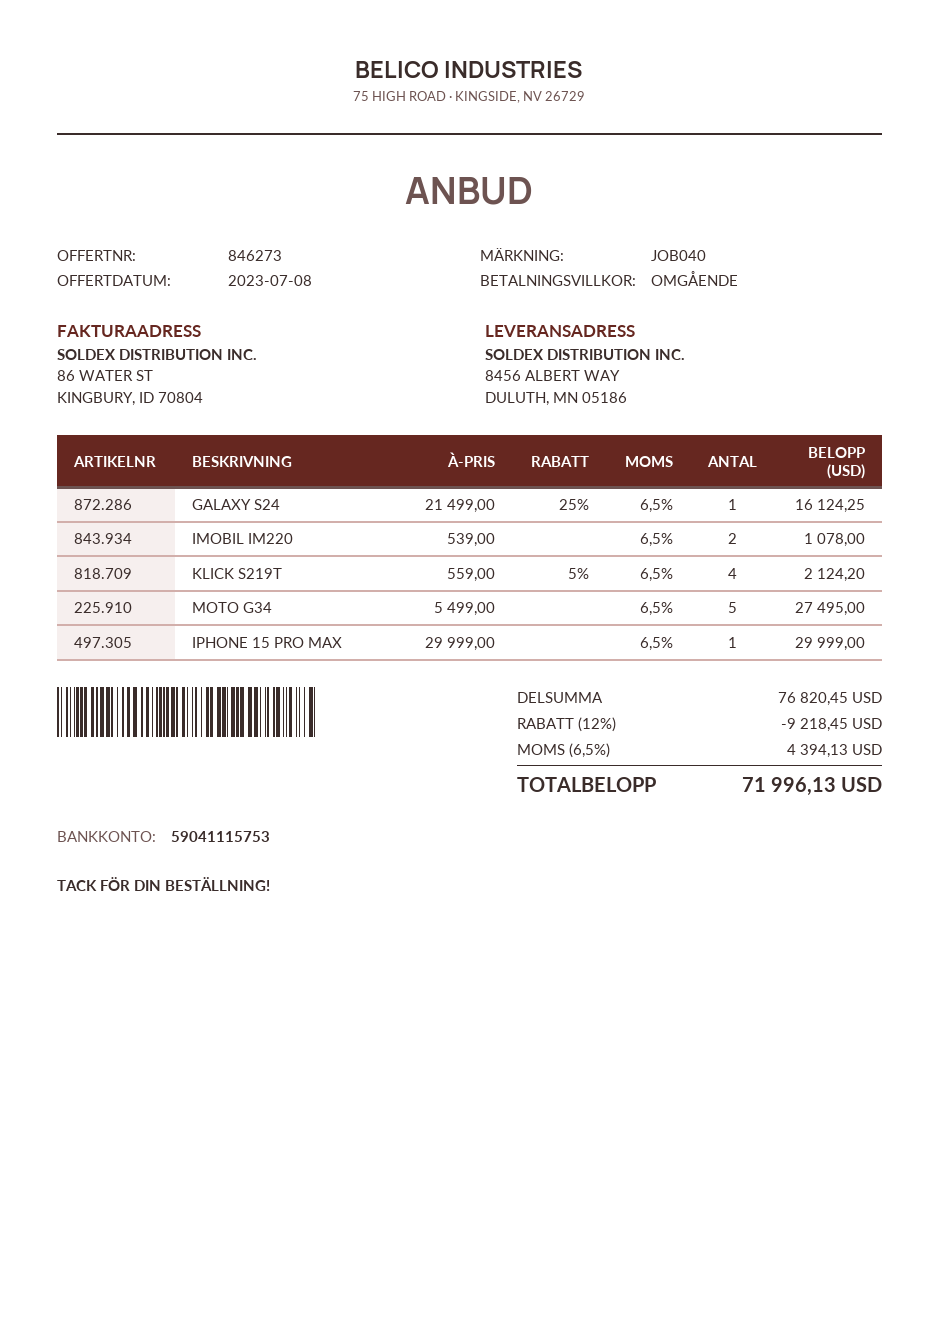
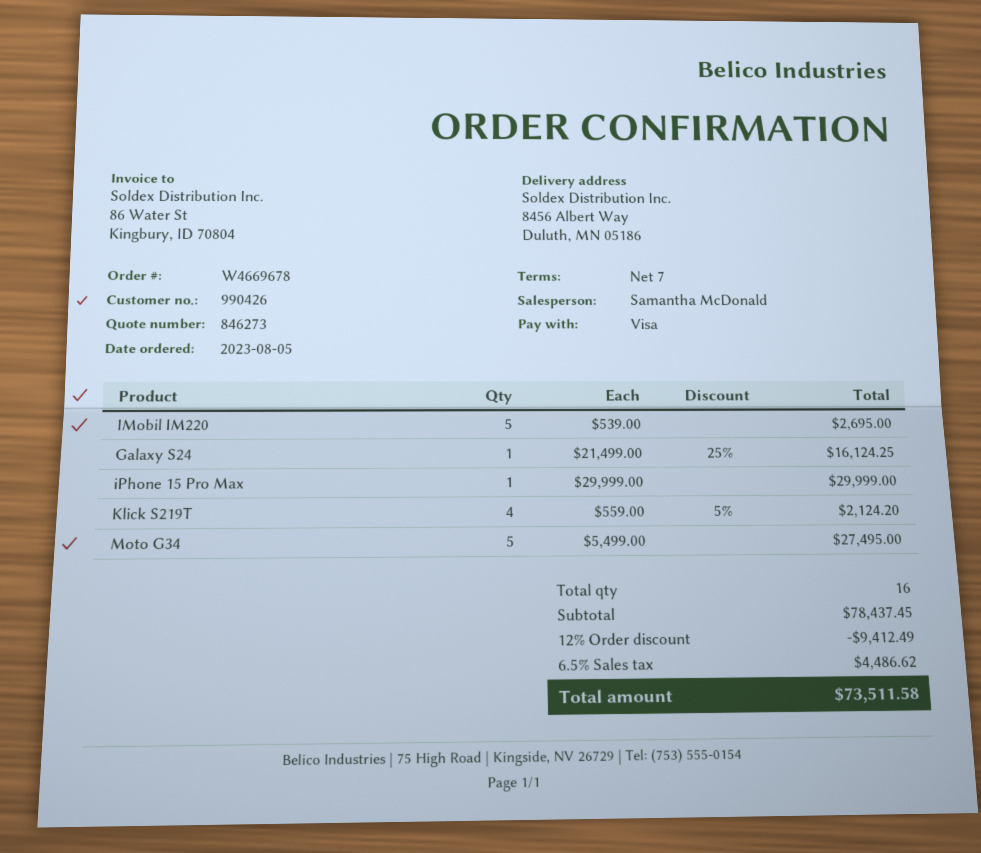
payment terms: on receipt -> 7 days
IMOBIL IM220: 2 x 539.00 = 1078.00 -> 5 x 539.00 = 2695.00
subtotal: 76820.45 -> 78437.45
discount: 12% = 9218.45 -> 12% = 9412.49
tax: 6.5% = 4394.13 -> 6.5% = 4486.62
total: 71996.13 -> 73511.58

